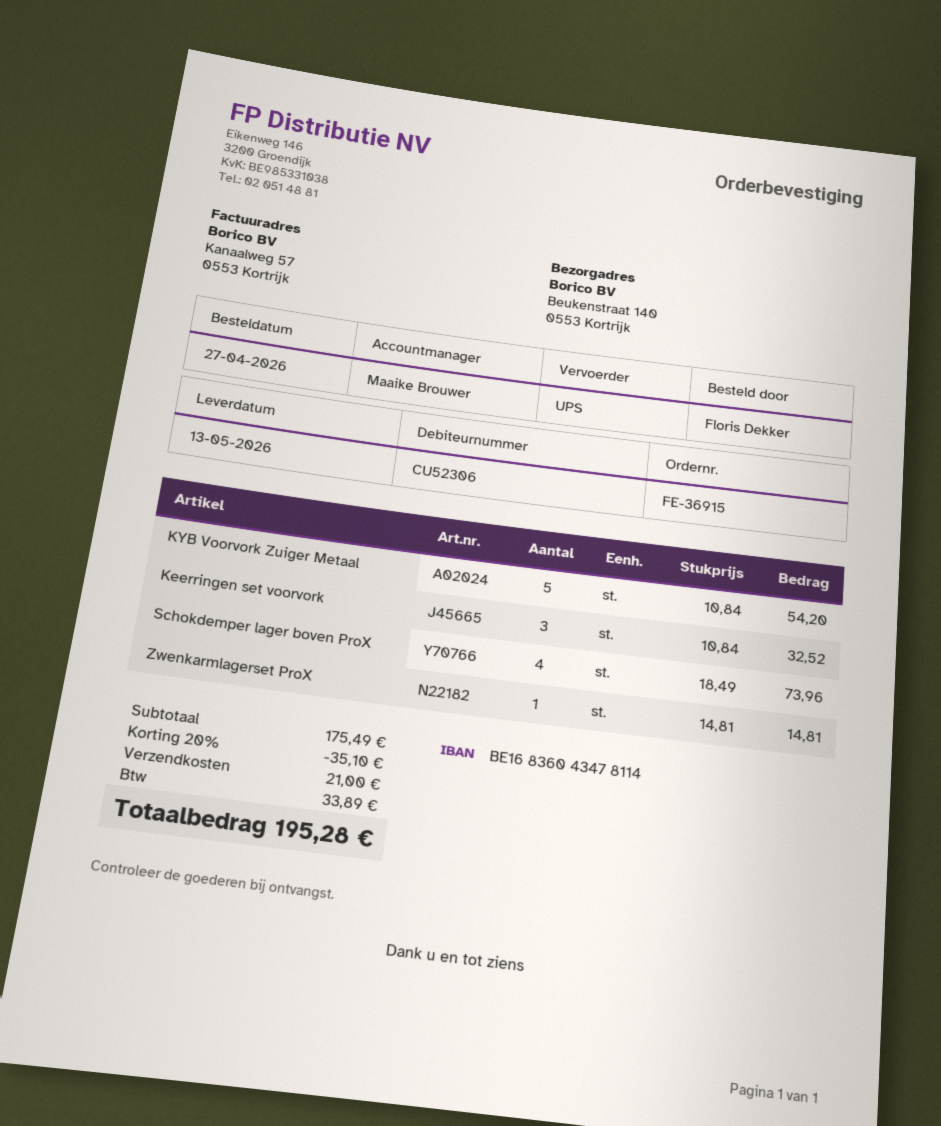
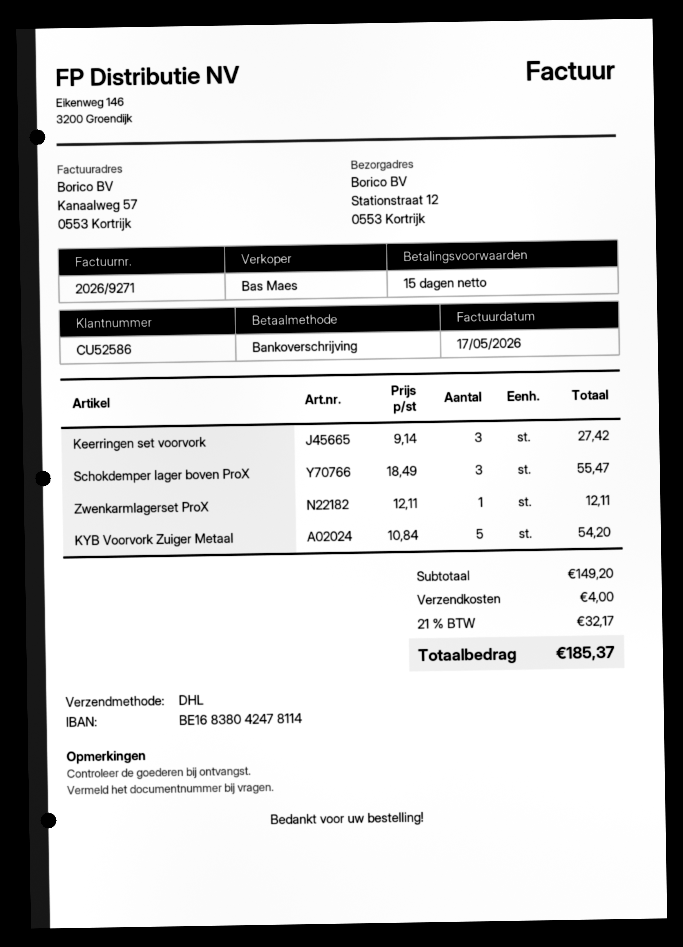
customer number: CU52306 -> CU52586
sales rep: Maaike Brouwer -> Bas Maes
bank account: BE16836043478114 -> BE16838042478114
shipping method: UPS -> DHL
ship to: Beukenstraat 140, 0553 Kortrijk -> Stationstraat 12, 0553 Kortrijk
Keerringen set voorvork: 3 x 10.84 = 32.52 -> 3 x 9.14 = 27.42
Schokdemper lager boven ProX: 4 x 18.49 = 73.96 -> 3 x 18.49 = 55.47
Zwenkarmlagerset ProX: 1 x 14.81 = 14.81 -> 1 x 12.11 = 12.11
subtotal: 175.49 -> 149.20
discount: 20% = 35.10 -> none
shipping: 21.00 -> 4.00
tax: 33.89 -> 32.17
total: 195.28 -> 185.37

